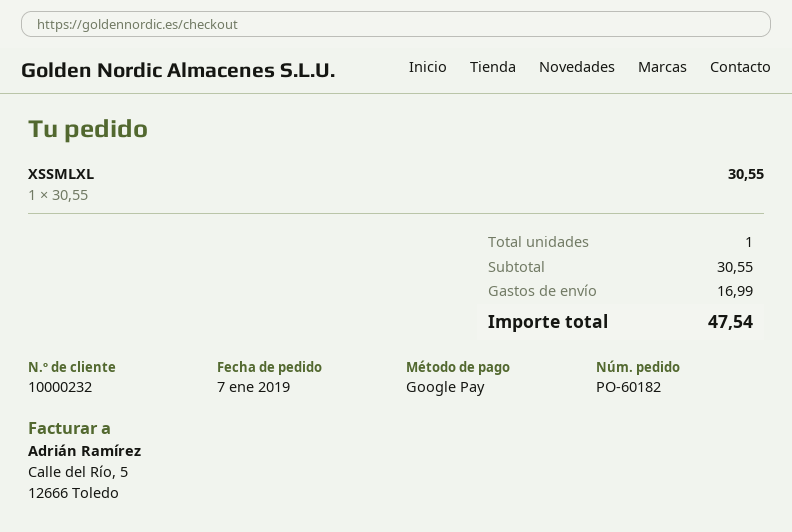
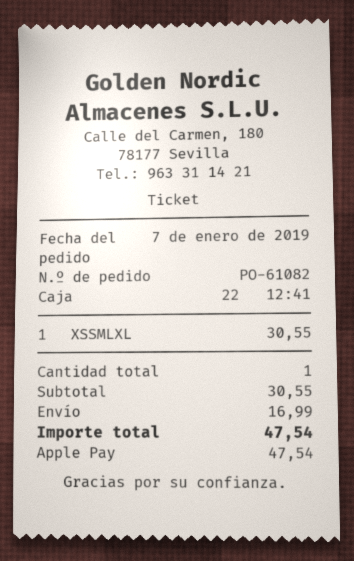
order number: PO-60182 -> PO-61082
payment method: Google Pay -> Apple Pay

